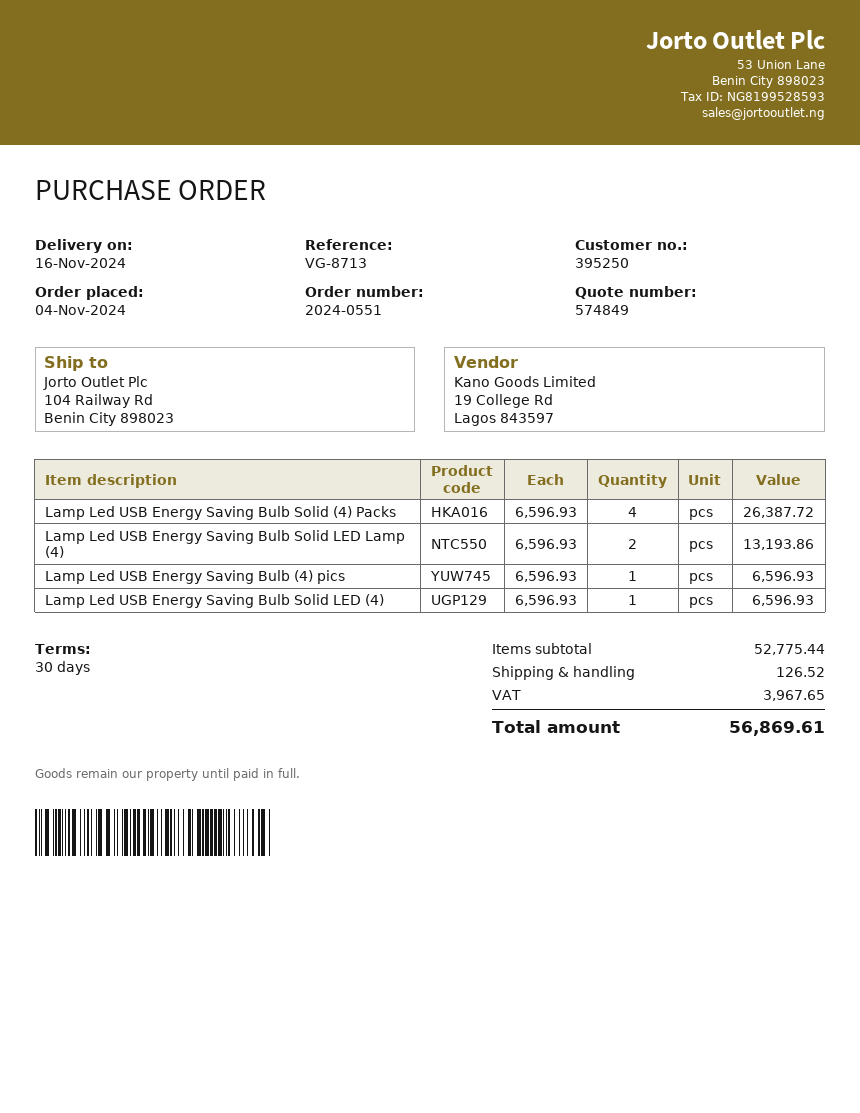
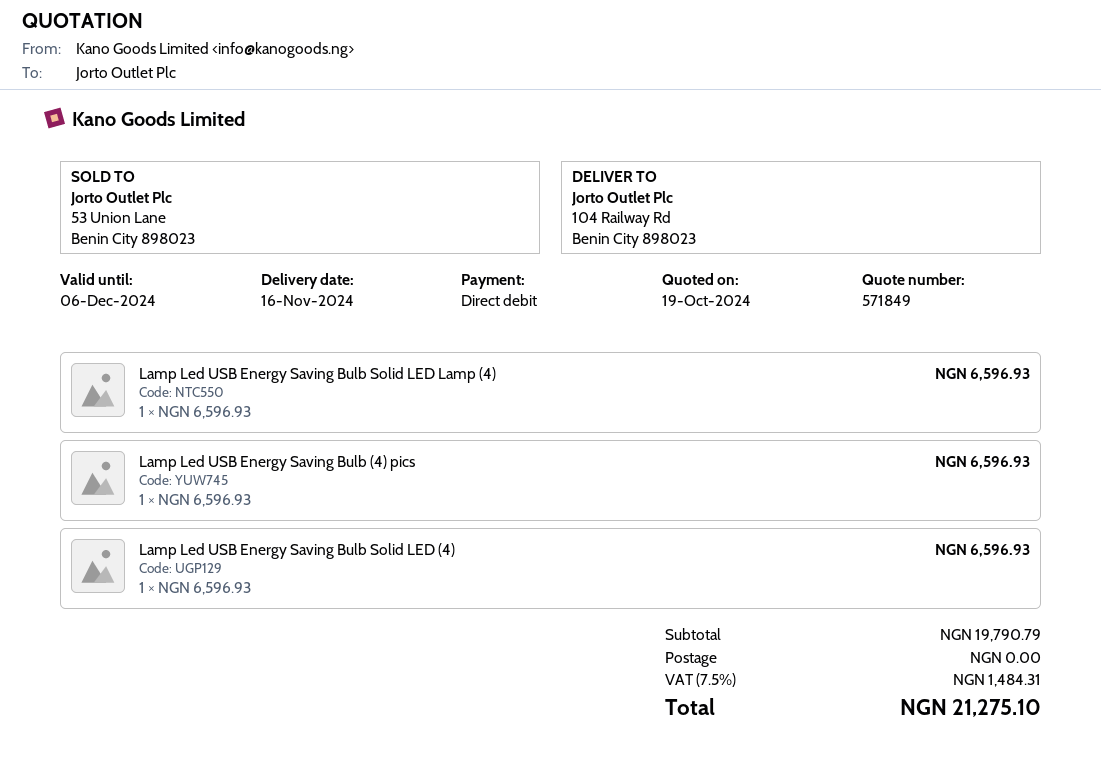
quote number: 574849 -> 571849
Lamp Led USB Energy Saving Bulb Solid (4) Packs: 4 x 6596.93 = 26387.72 -> none
Lamp Led USB Energy Saving Bulb Solid LED Lamp (4): 2 x 6596.93 = 13193.86 -> 1 x 6596.93 = 6596.93
subtotal: 52775.44 -> 19790.79
shipping: 126.52 -> 0.00
tax: 3967.65 -> 1484.31
total: 56869.61 -> 21275.10

